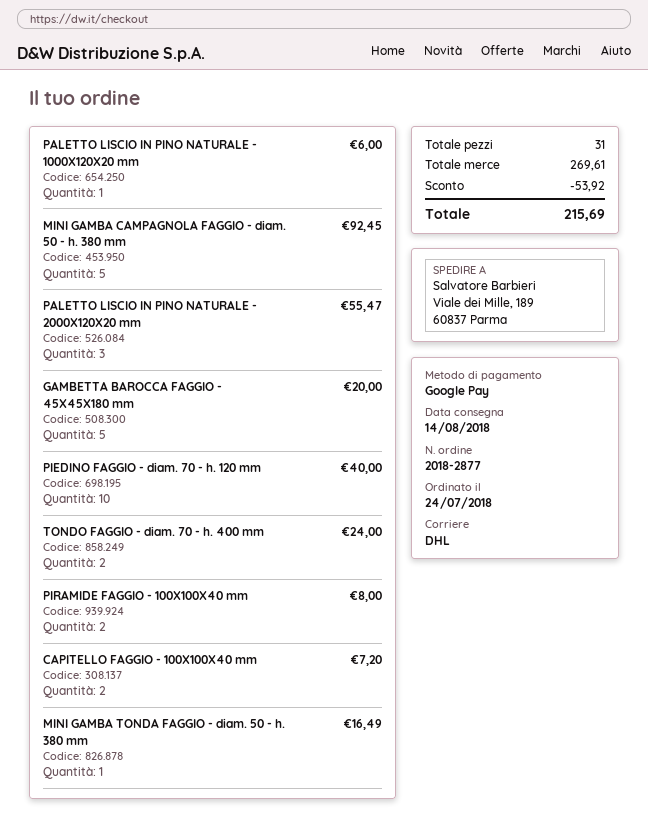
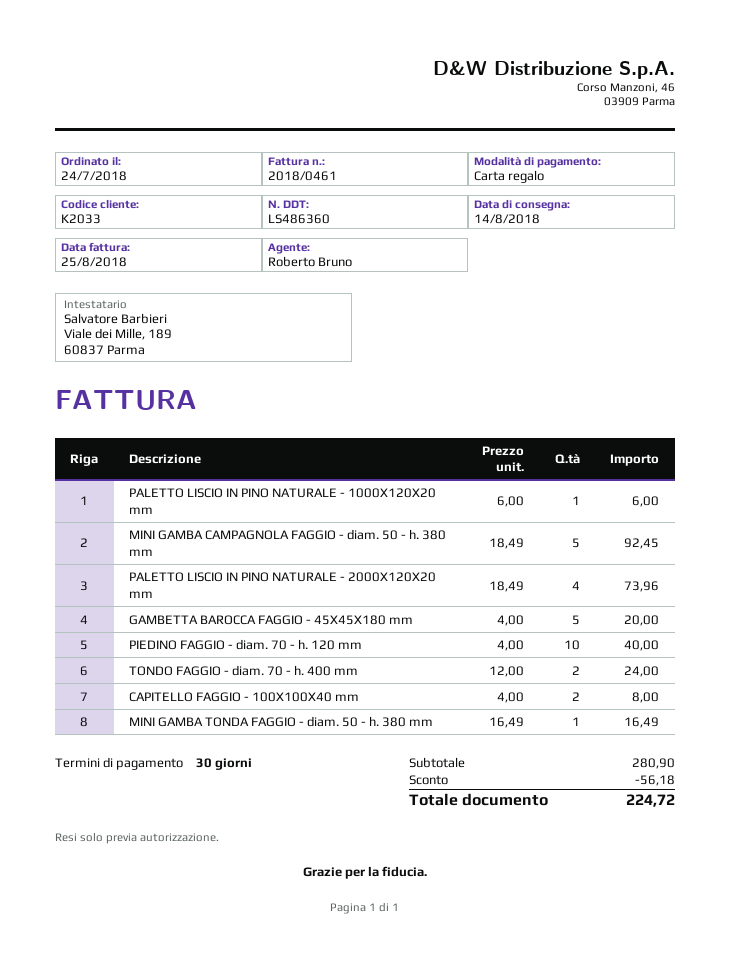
payment method: Google Pay -> gift card
PALETTO LISCIO IN PINO NATURALE - 2000X120X20 mm: 3 for 55.47 -> 4 for 73.96
PIRAMIDE FAGGIO - 100X100X40 mm: 2 for 8.00 -> none
CAPITELLO FAGGIO - 100X100X40 mm: 2 for 7.20 -> 2 for 8.00
subtotal: 269.61 -> 280.90
discount: 53.92 -> 56.18
total: 215.69 -> 224.72

